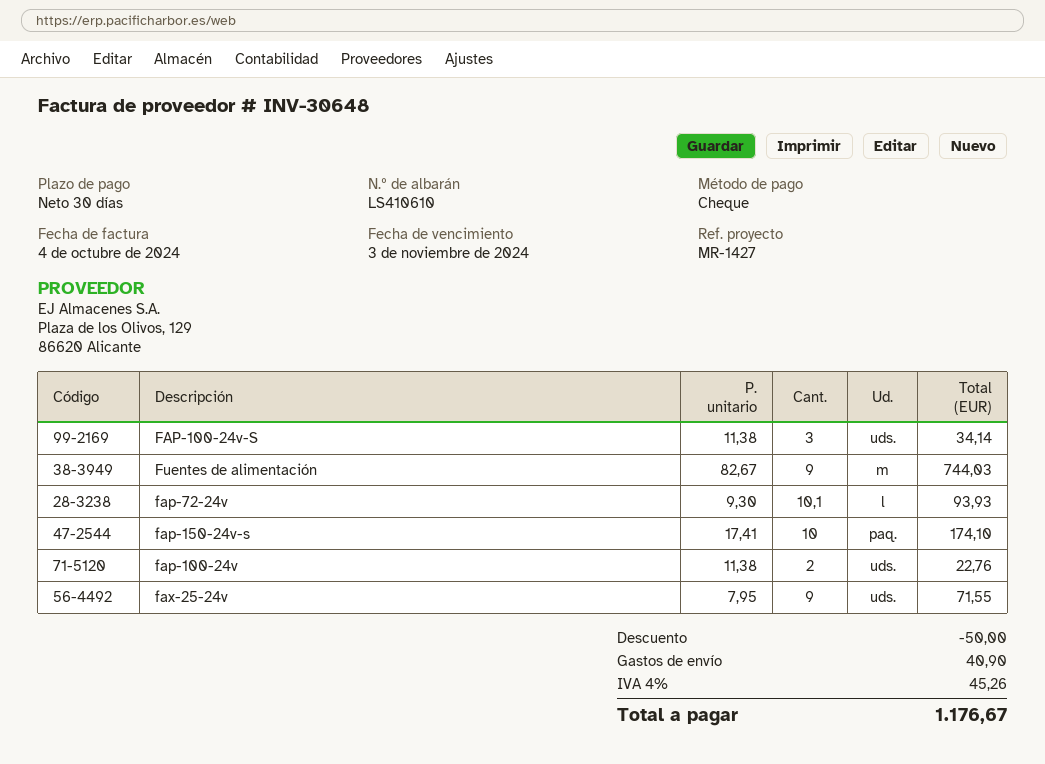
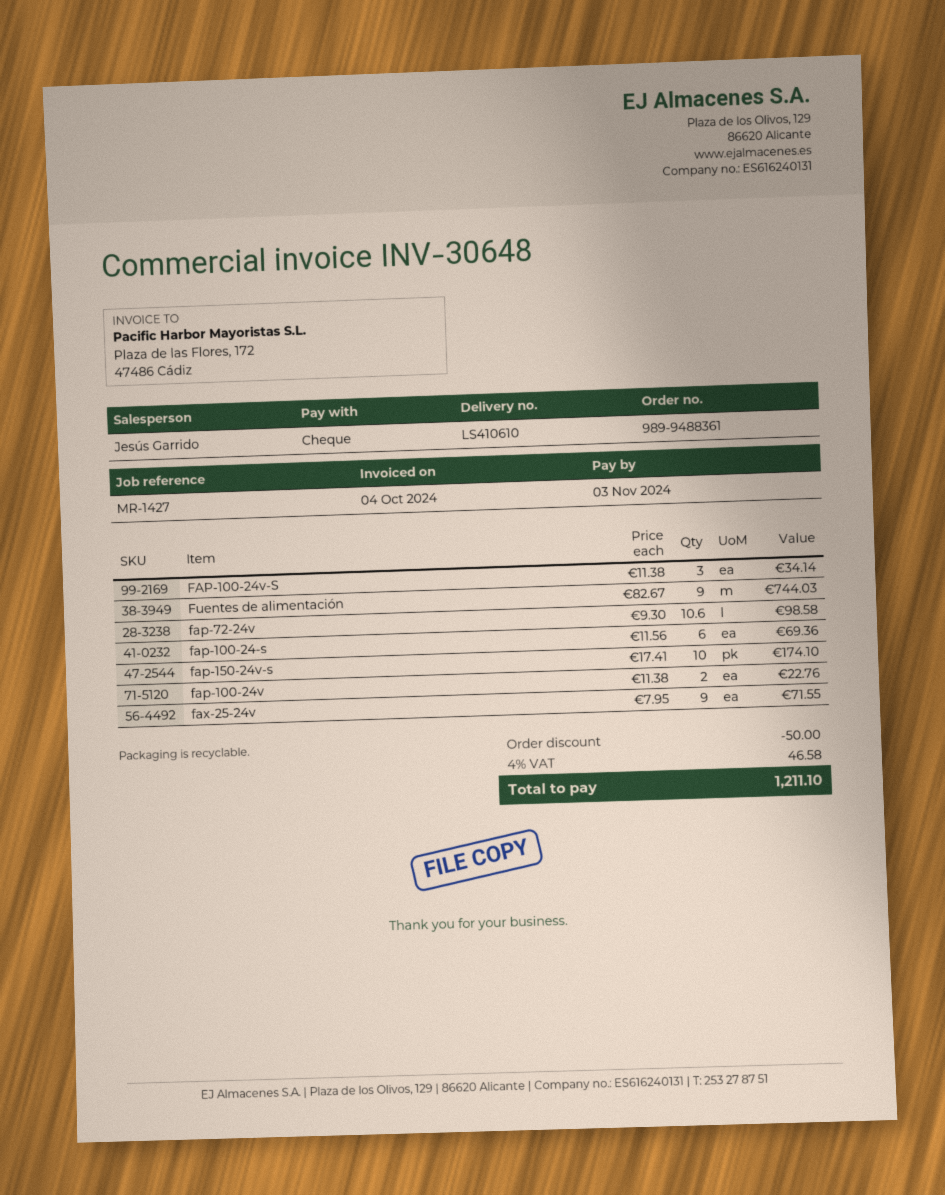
fap-72-24v: 10.1 x 9.30 = 93.93 -> 10.6 x 9.30 = 98.58
fap-100-24-s: none -> 6 x 11.56 = 69.36
shipping: 40.90 -> none
tax: 4% = 45.26 -> 4% = 46.58
total: 1176.67 -> 1211.10

